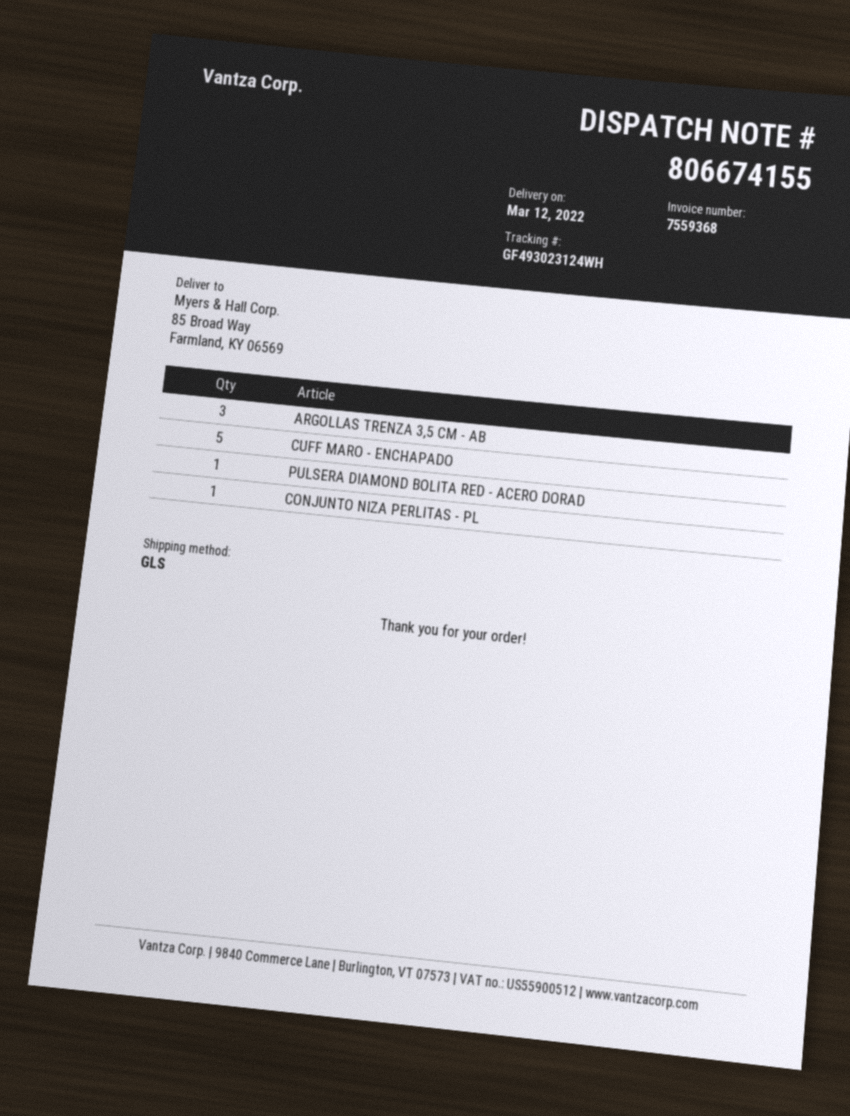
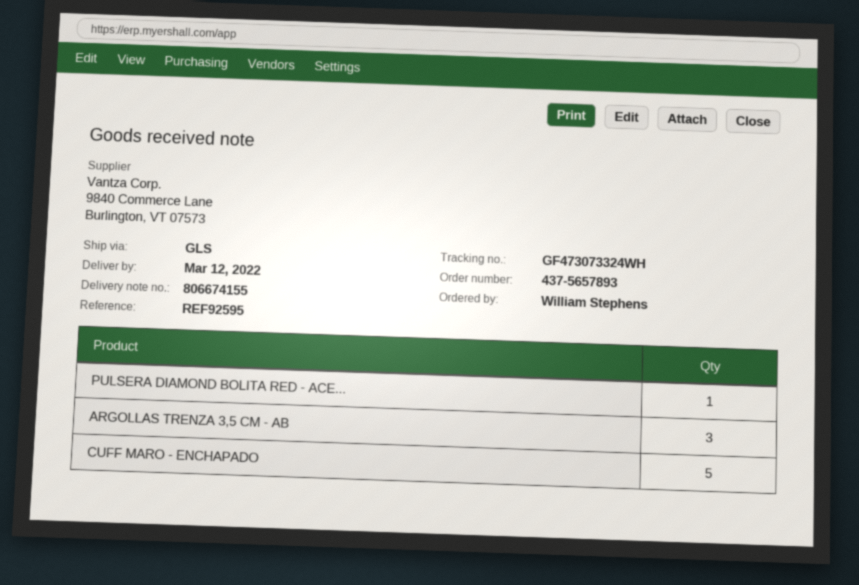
tracking number: GF493023124WH -> GF473073324WH
CONJUNTO NIZA PERLITAS - PL: 1 -> none

